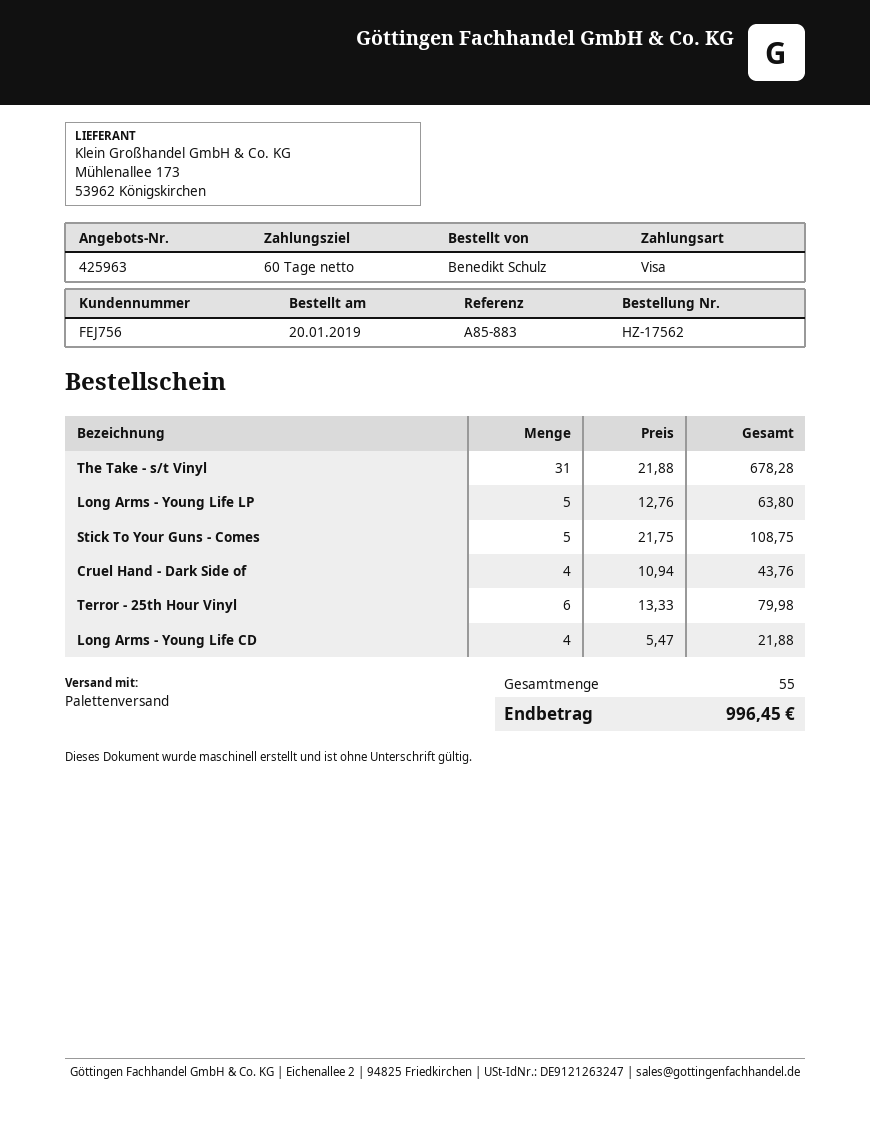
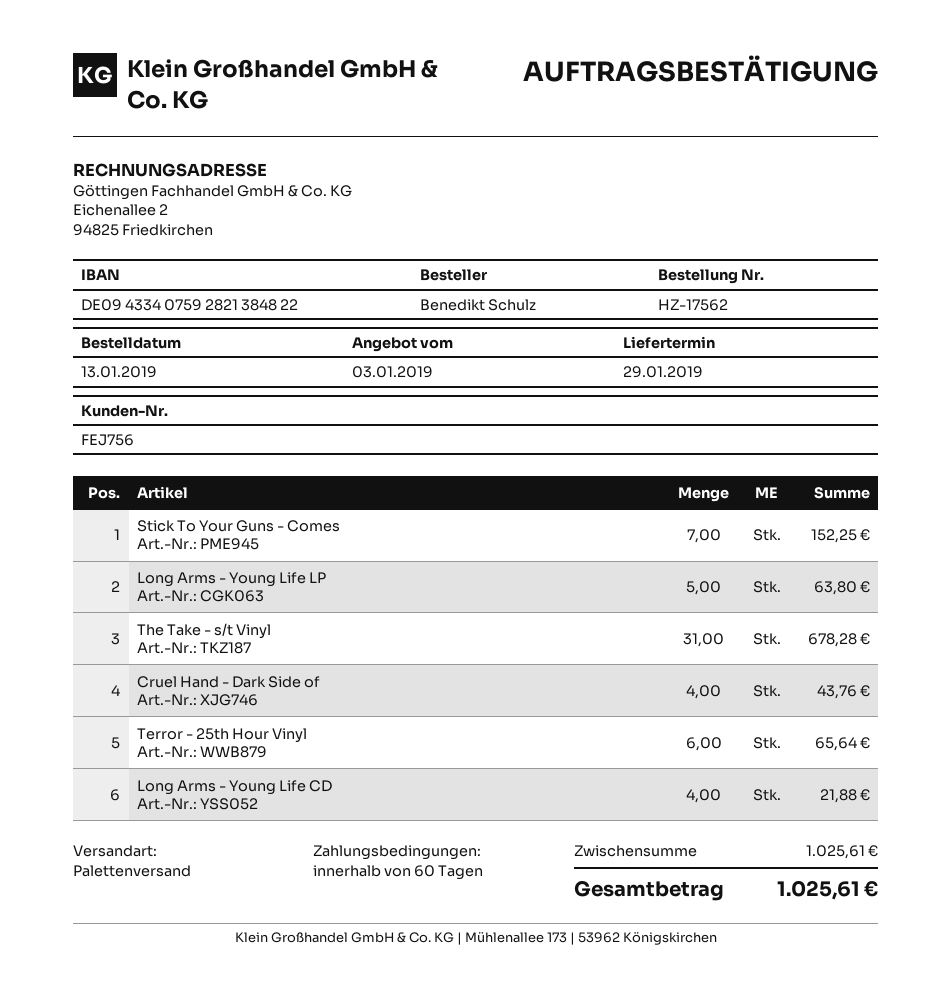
order date: 2019-01-20 -> 2019-01-13
Stick To Your Guns - Comes: 5 for 108.75 -> 7 for 152.25
Terror - 25th Hour Vinyl: 6 for 79.98 -> 6 for 65.64
total: 996.45 -> 1025.61

